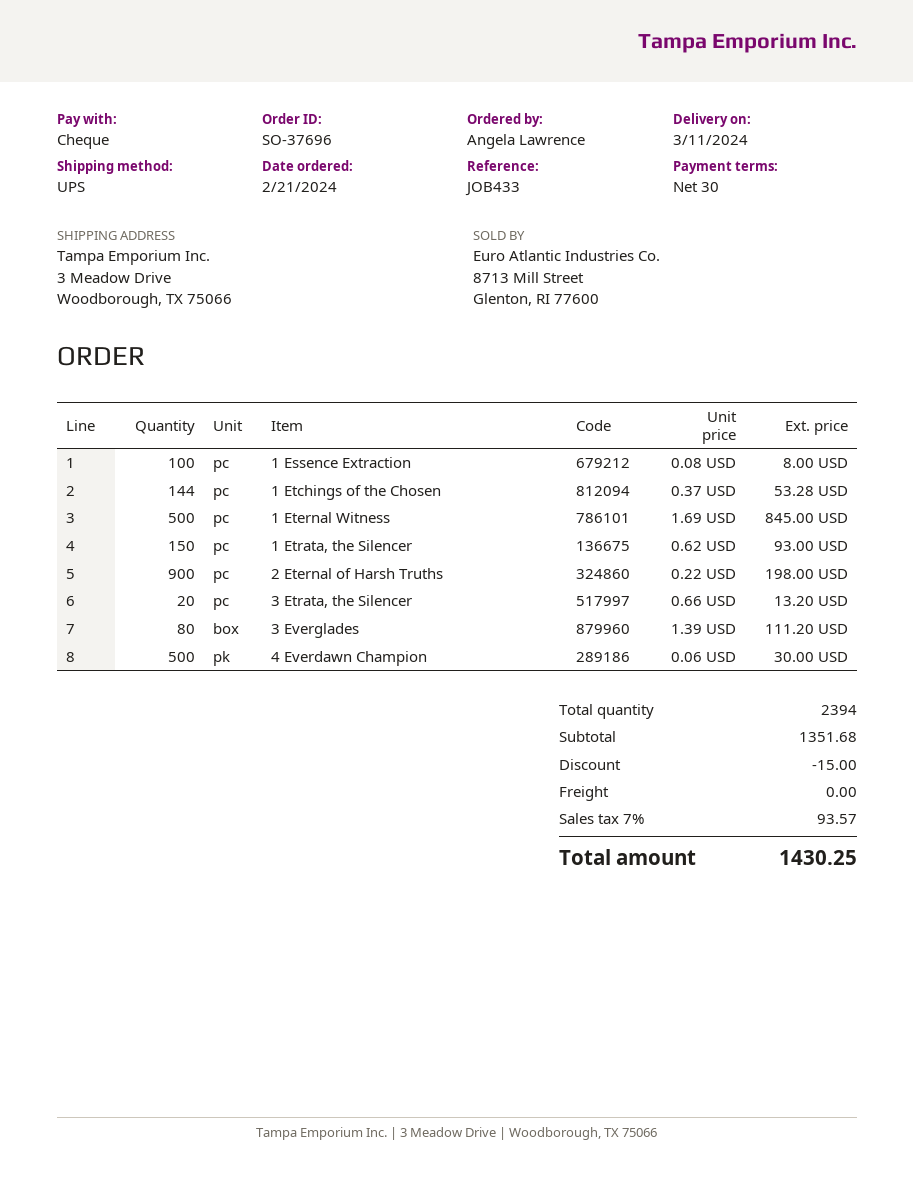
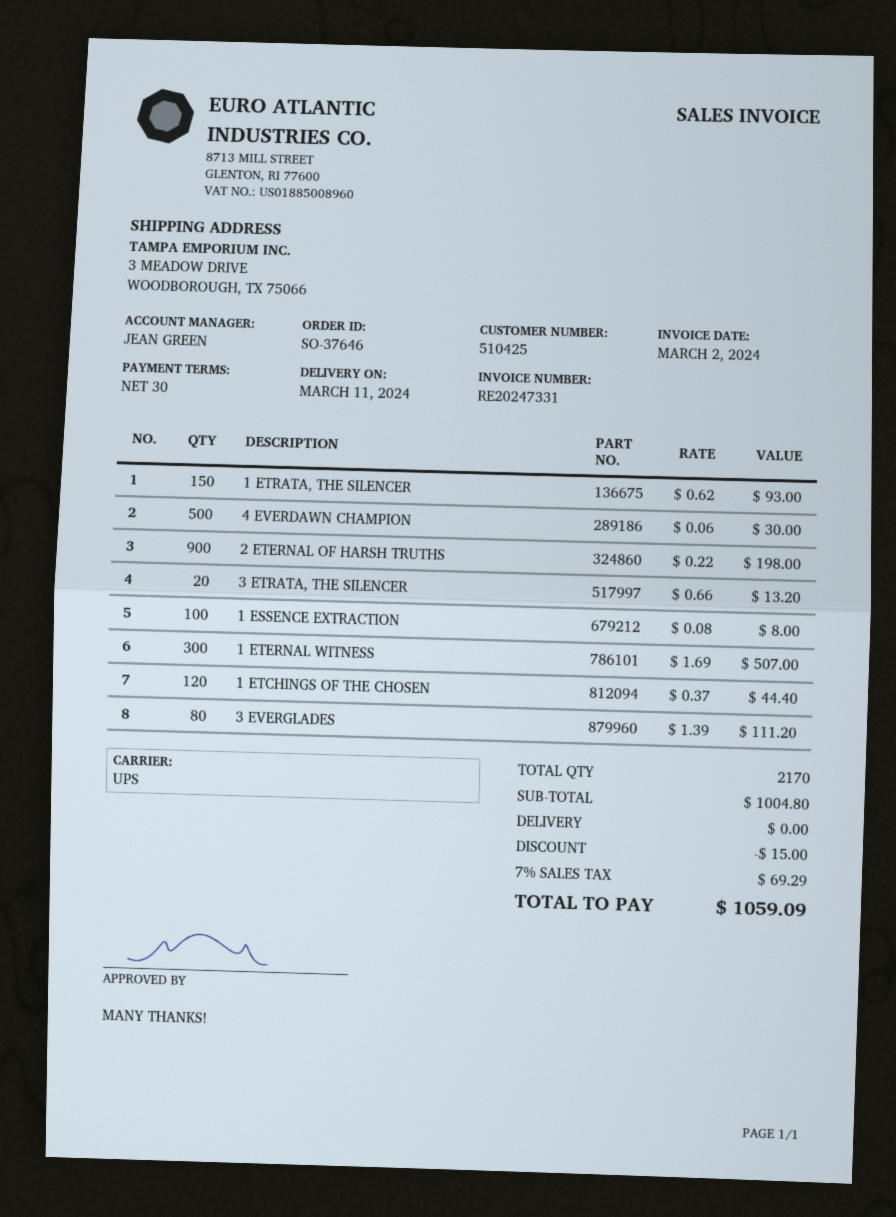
order number: SO-37696 -> SO-37646
1 Etchings of the Chosen: 144 x 0.37 = 53.28 -> 120 x 0.37 = 44.40
1 Eternal Witness: 500 x 1.69 = 845.00 -> 300 x 1.69 = 507.00
total quantity: 2394 -> 2170
subtotal: 1351.68 -> 1004.80
tax: 7% = 93.57 -> 7% = 69.29
total: 1430.25 -> 1059.09

